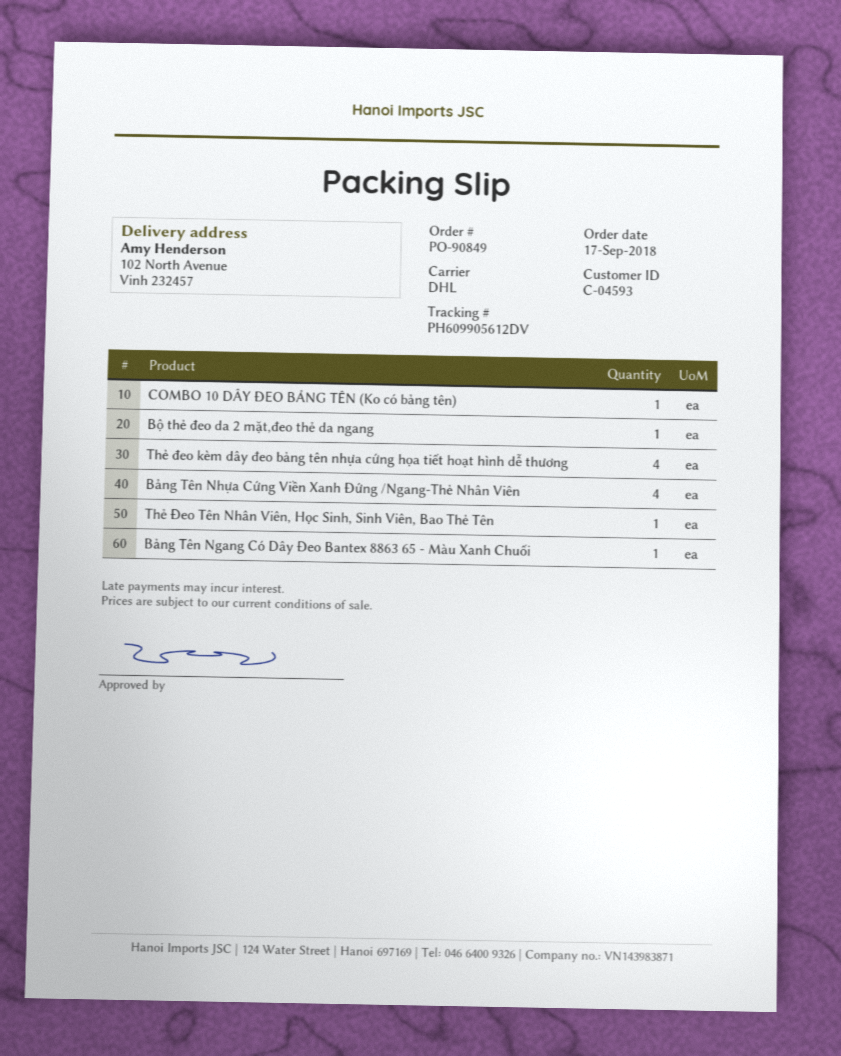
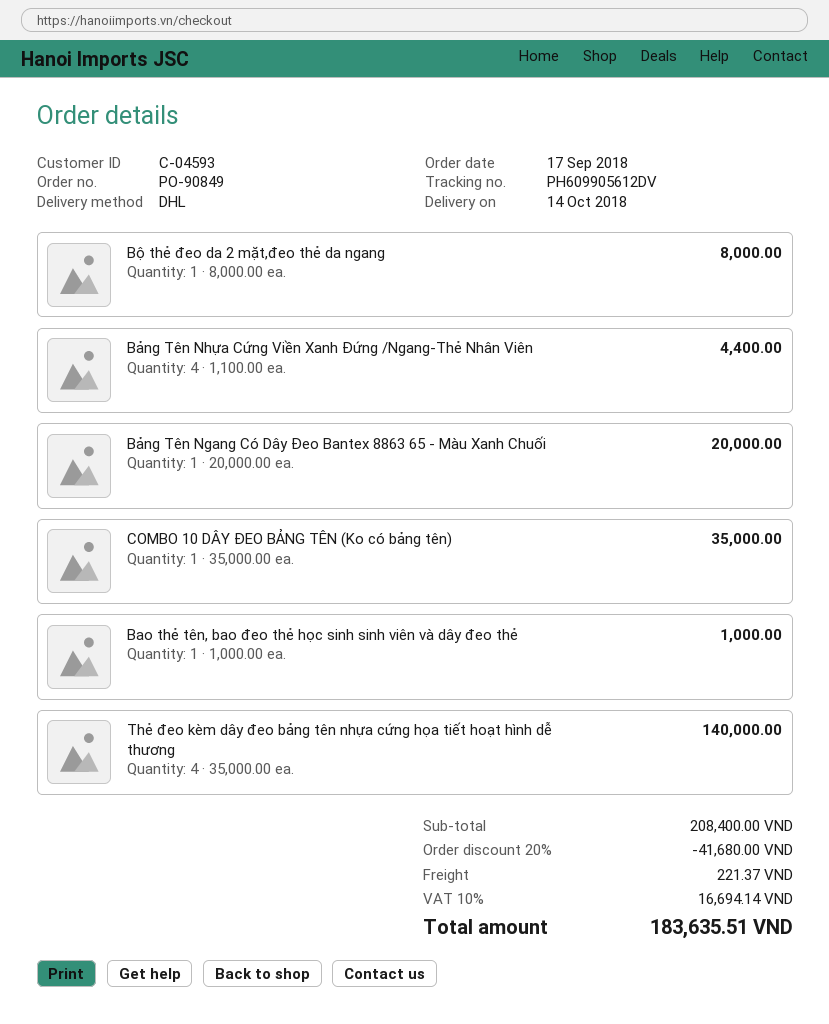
Thẻ Đeo Tên Nhân Viên, Học Sinh, Sinh Viên, Bao Thẻ Tên: 1 -> none
Bao thẻ tên, bao đeo thẻ học sinh sinh viên và dây đeo thẻ: none -> 1

